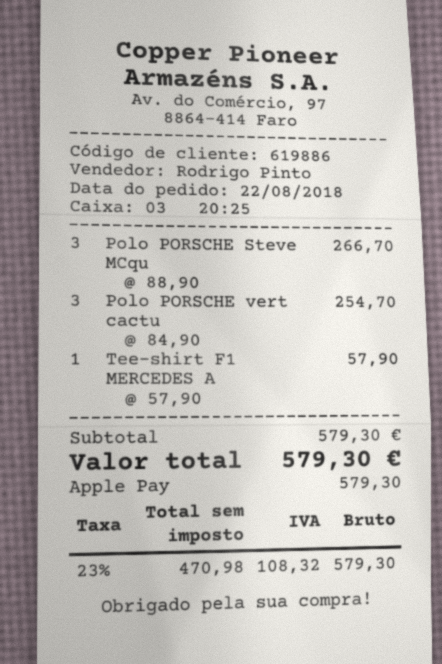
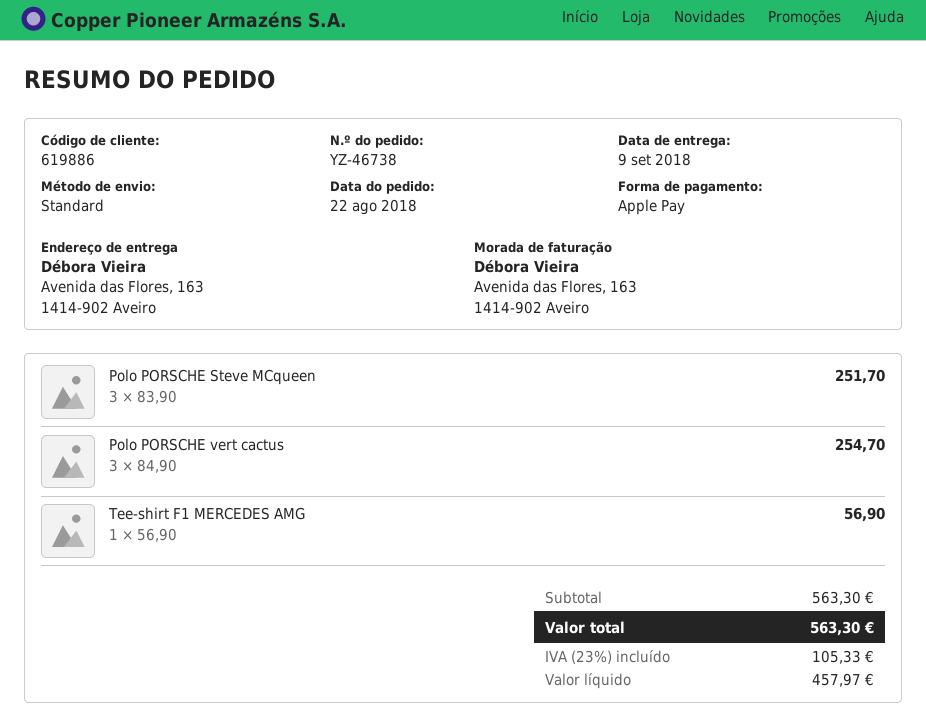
Polo PORSCHE Steve MCqu: 3 x 88.90 = 266.70 -> 3 x 83.90 = 251.70
Tee-shirt F1 MERCEDES A: 1 x 57.90 = 57.90 -> 1 x 56.90 = 56.90
subtotal: 579.30 -> 563.30
net: 470.98 -> 457.97
tax: 23% = 108.32 -> 23% = 105.33
total: 579.30 -> 563.30

